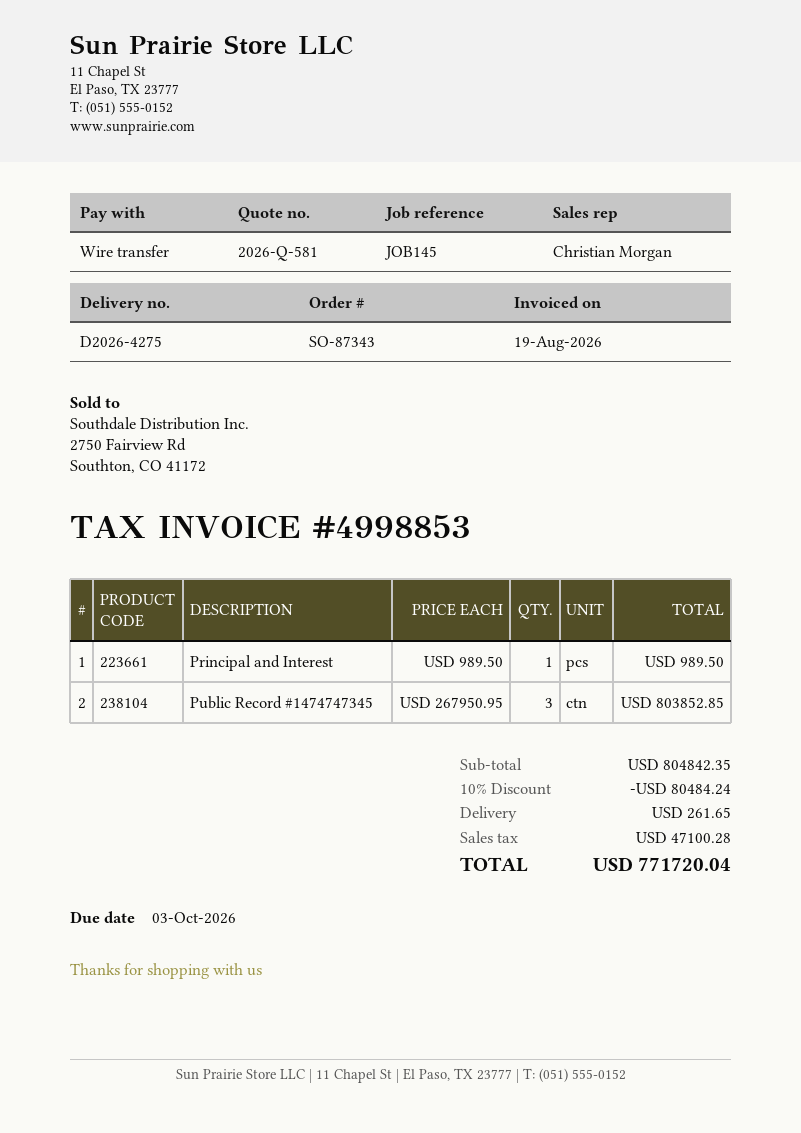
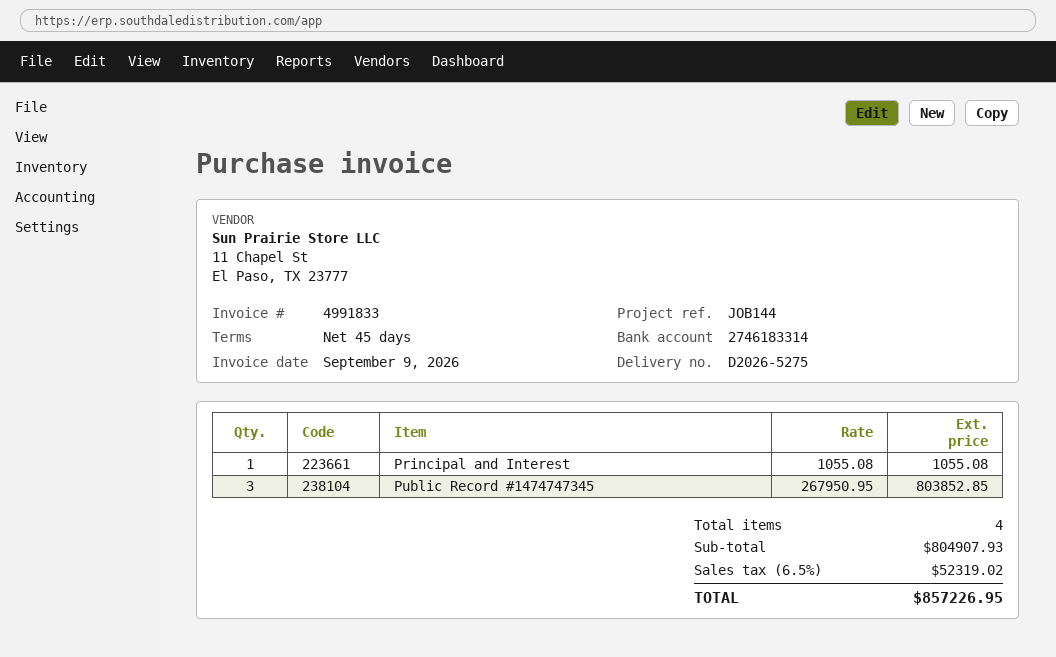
delivery note number: D2026-4275 -> D2026-5275
invoice number: 4998853 -> 4991833
invoice date: 2026-08-19 -> 2026-09-09
reference: JOB145 -> JOB144
Principal and Interest: 1 x 989.50 = 989.50 -> 1 x 1055.08 = 1055.08
subtotal: 804842.35 -> 804907.93
discount: 10% = 80484.24 -> none
shipping: 261.65 -> none
tax: 47100.28 -> 52319.02
total: 771720.04 -> 857226.95

